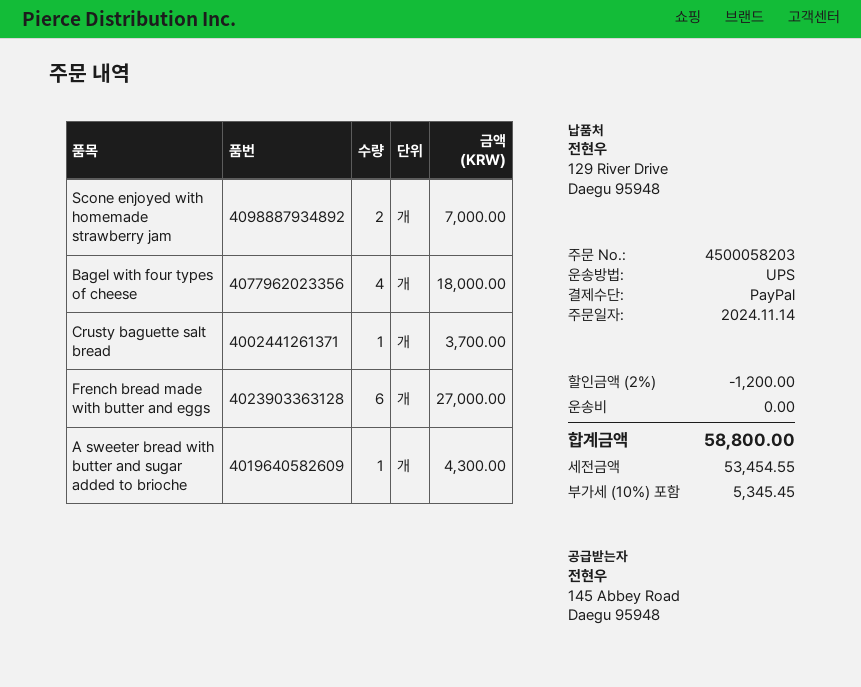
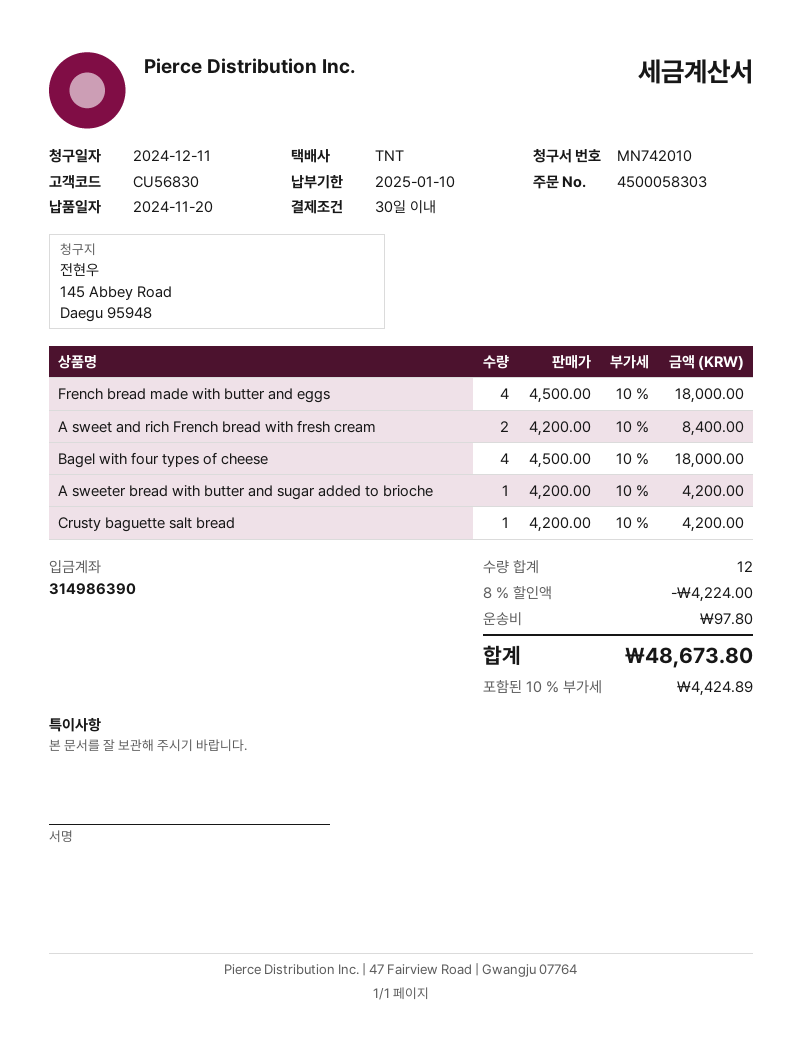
order number: 4500058203 -> 4500058303
shipping method: UPS -> TNT
Scone enjoyed with homemade strawberry jam: 2 for 7000.00 -> none
Crusty baguette salt bread: 1 for 3700.00 -> 1 for 4200.00
French bread made with butter and eggs: 6 for 27000.00 -> 4 for 18000.00
A sweeter bread with butter and sugar added to brioche: 1 for 4300.00 -> 1 for 4200.00
A sweet and rich French bread with fresh cream: none -> 2 for 8400.00
discount: 2% = 1200.00 -> 8% = 4224.00
shipping: 0.00 -> 97.80
tax: 10% = 5345.45 -> 10% = 4424.89
total: 58800.00 -> 48673.80

